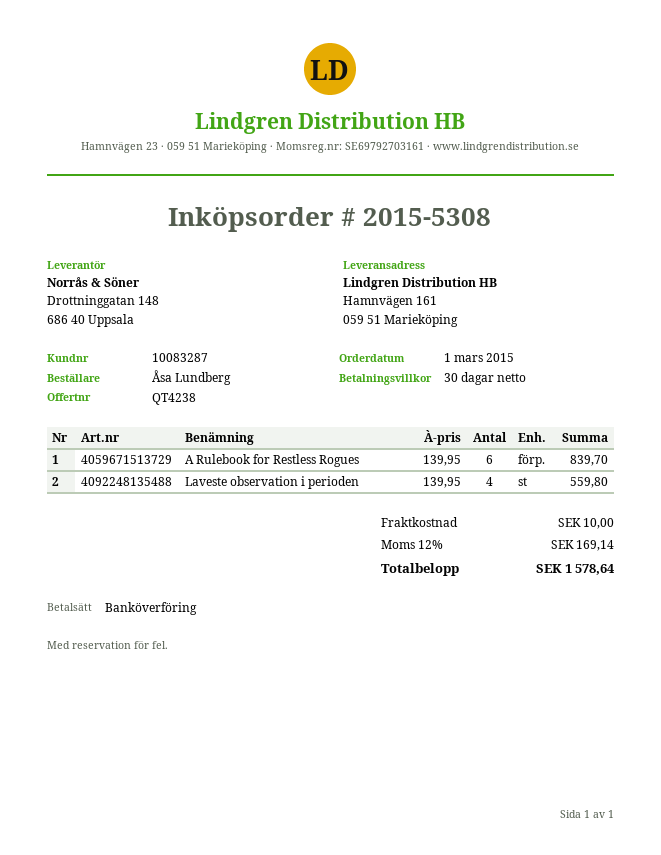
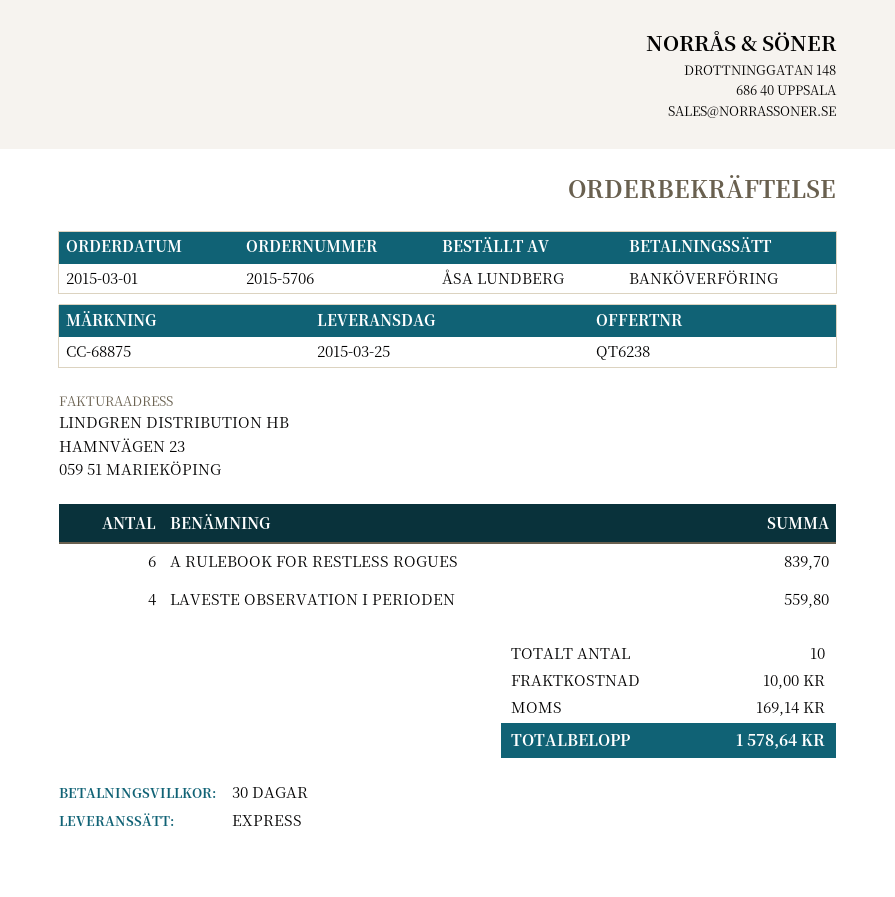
quote number: QT4238 -> QT6238
order number: 2015-5308 -> 2015-5706

